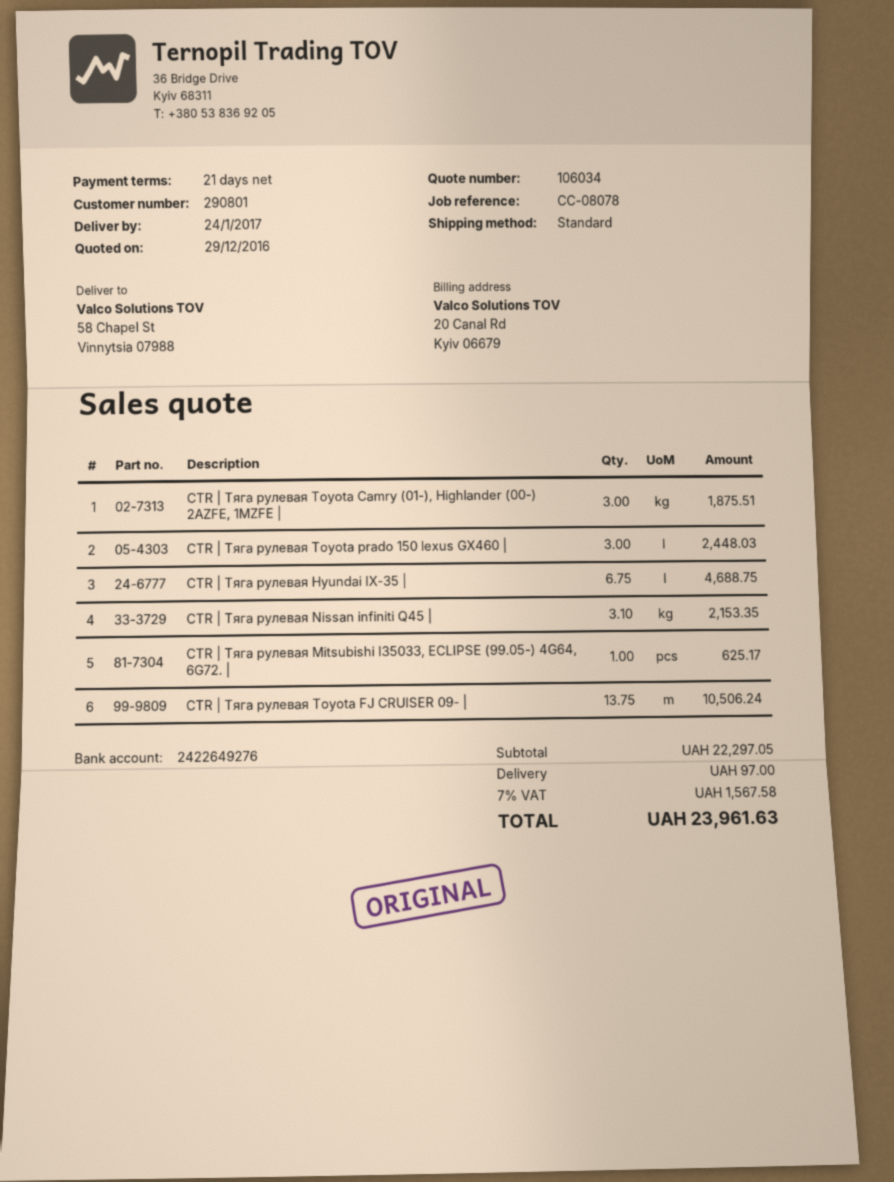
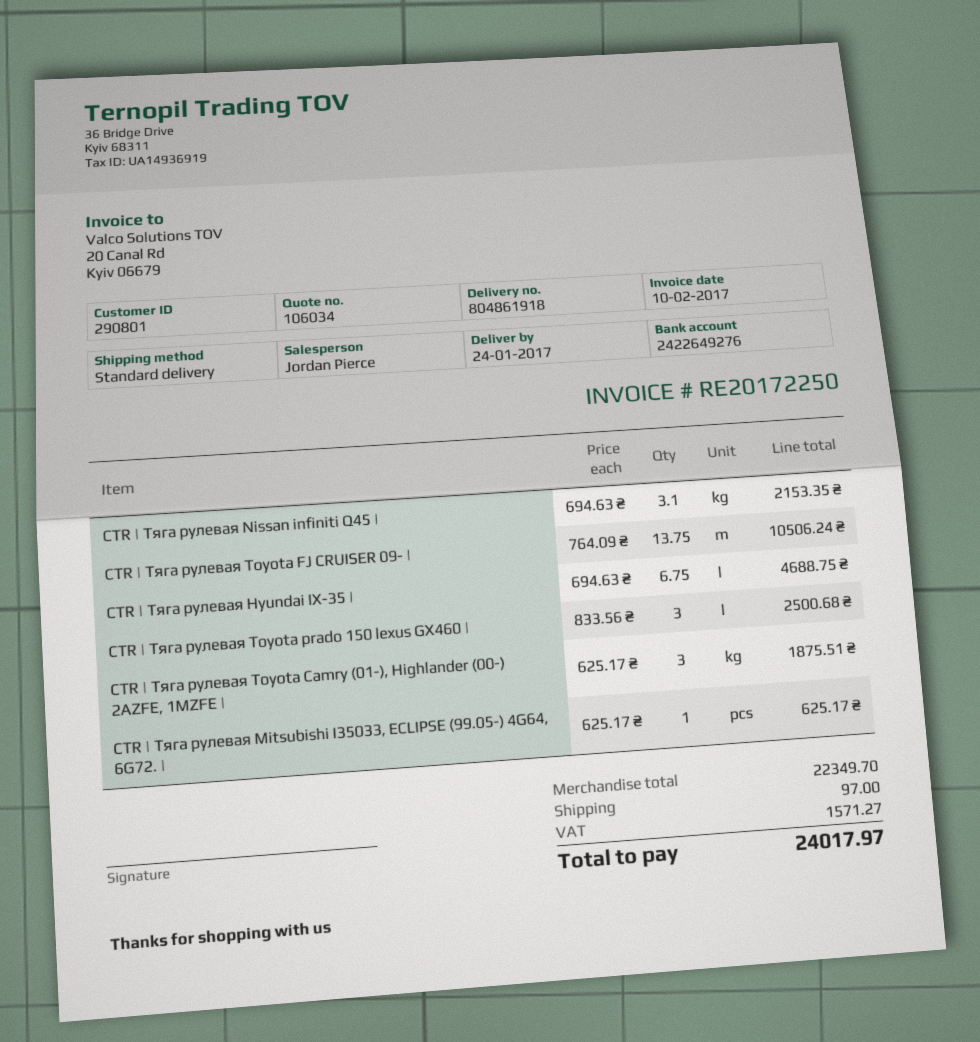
CTR | Тяга рулевая Toyota prado 150 lexus GX460 |: 3 for 2448.03 -> 3 for 2500.68
subtotal: 22297.05 -> 22349.70
tax: 1567.58 -> 1571.27
total: 23961.63 -> 24017.97

